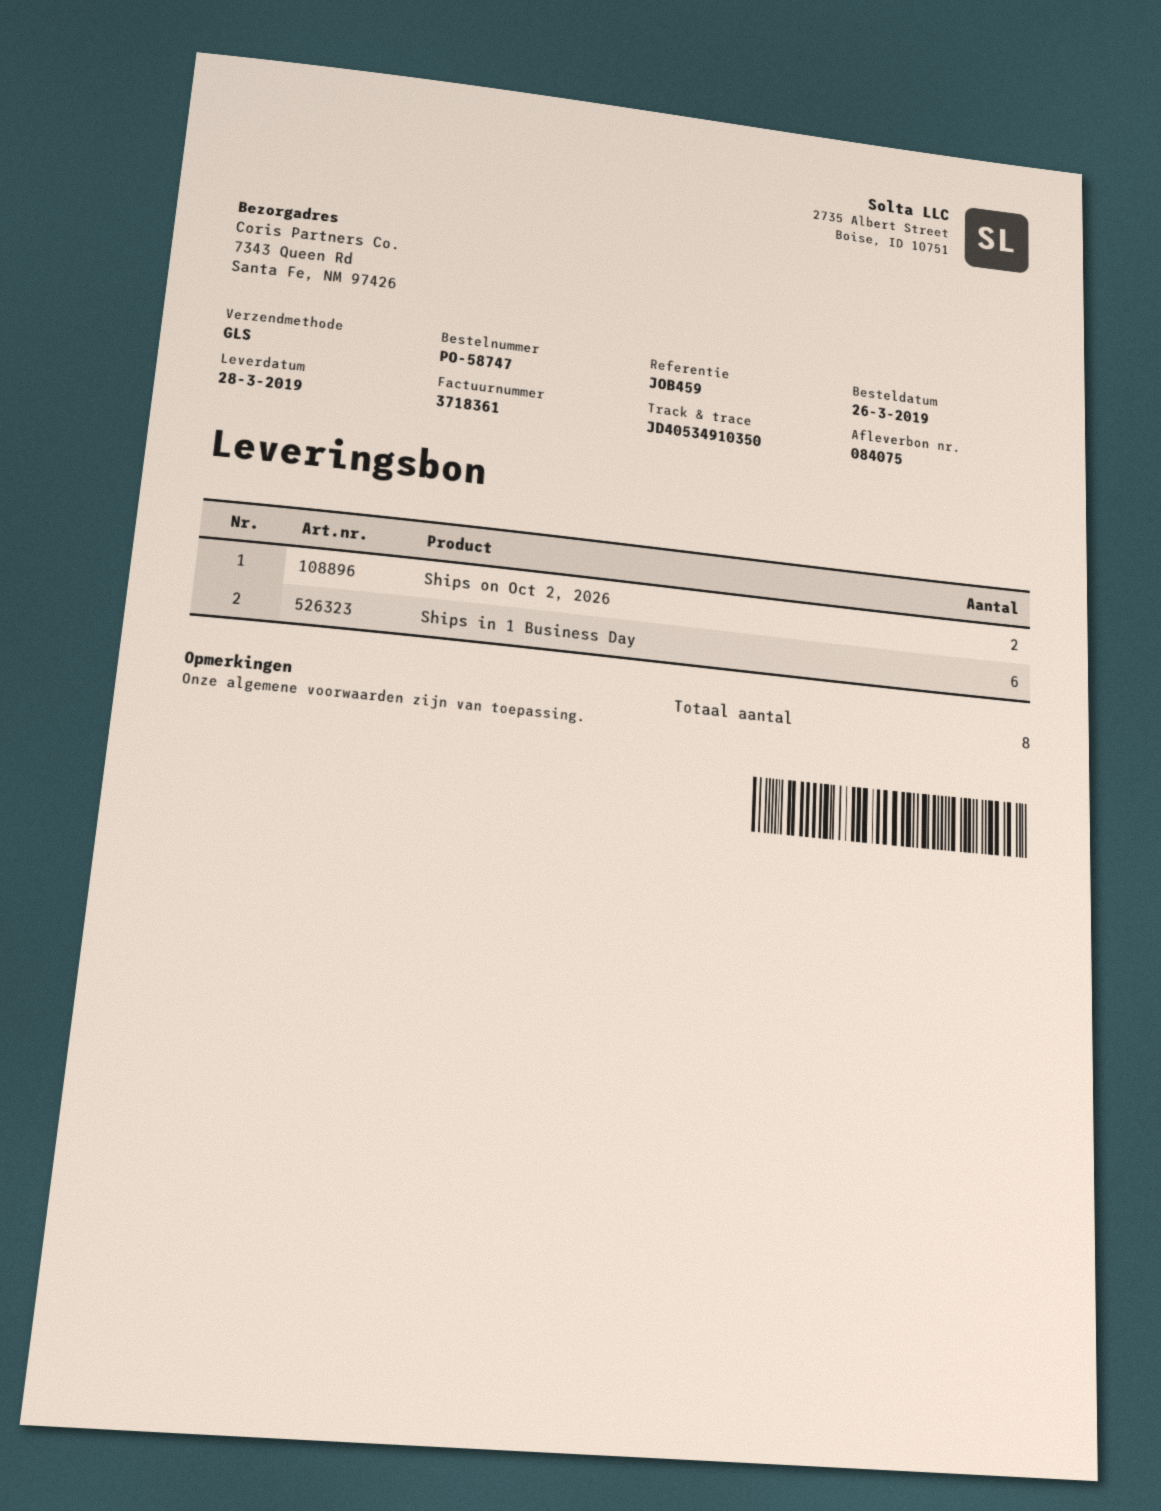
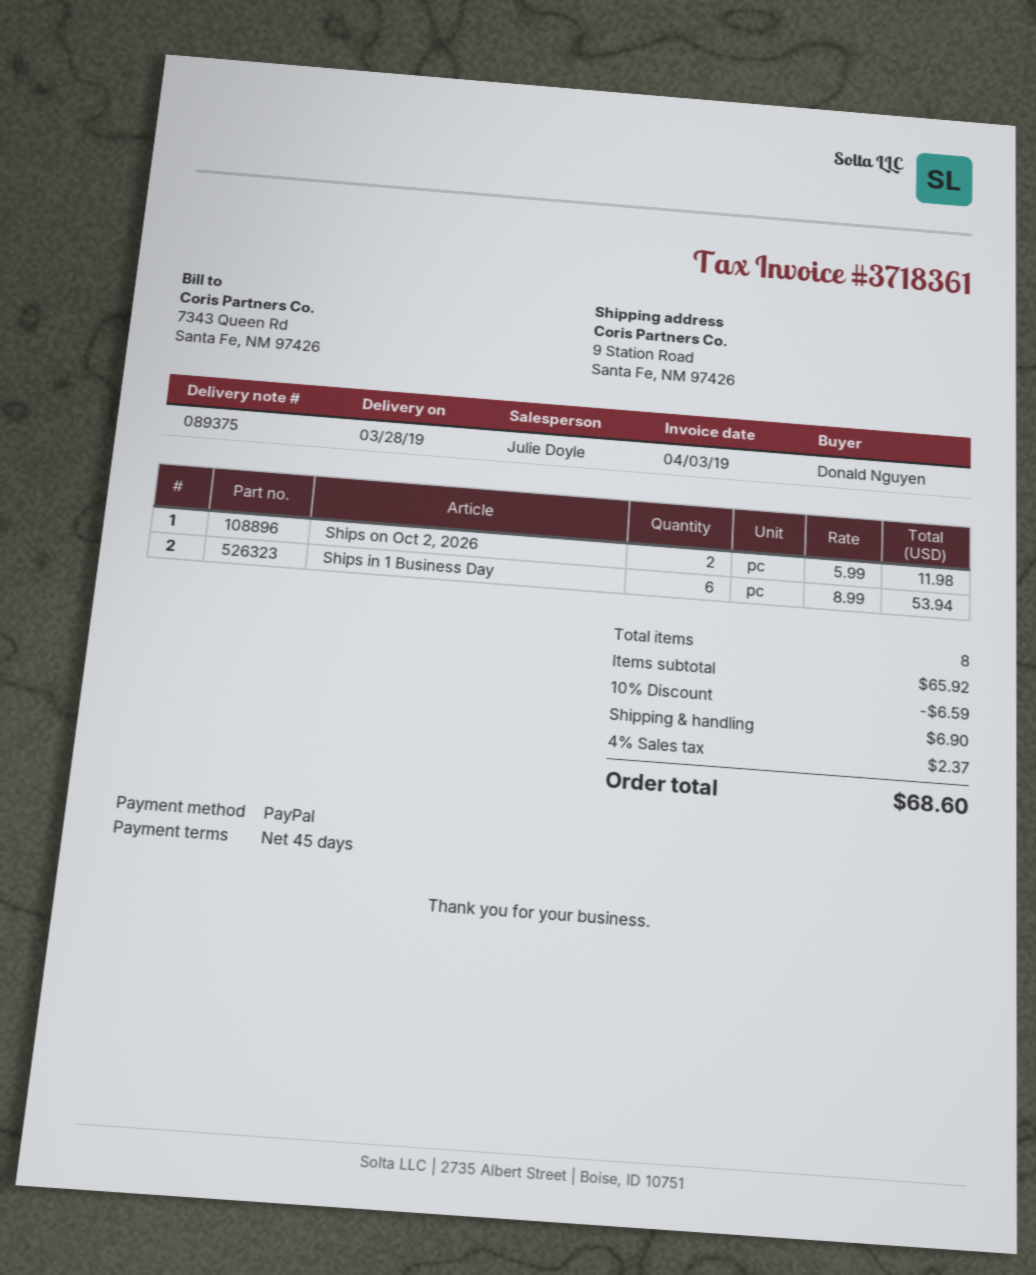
delivery note number: 084075 -> 089375
ship to: 7343 Queen Rd, Santa Fe, NM 97426 -> 9 Station Road, Santa Fe, NM 97426

